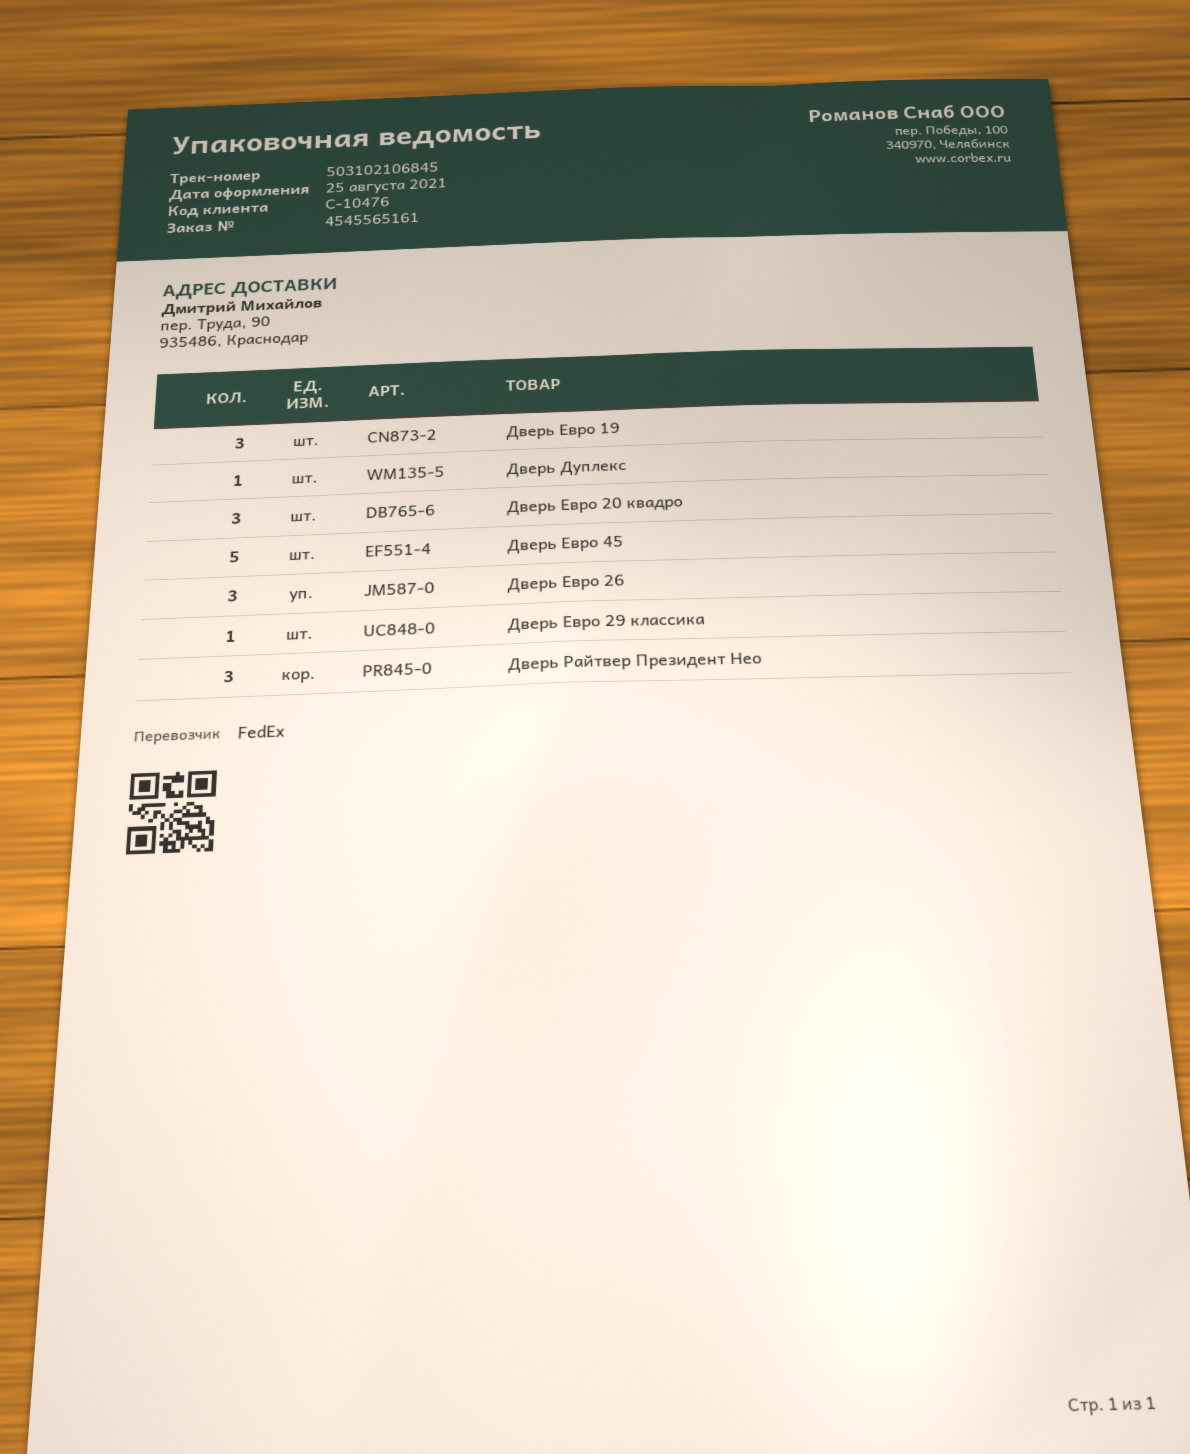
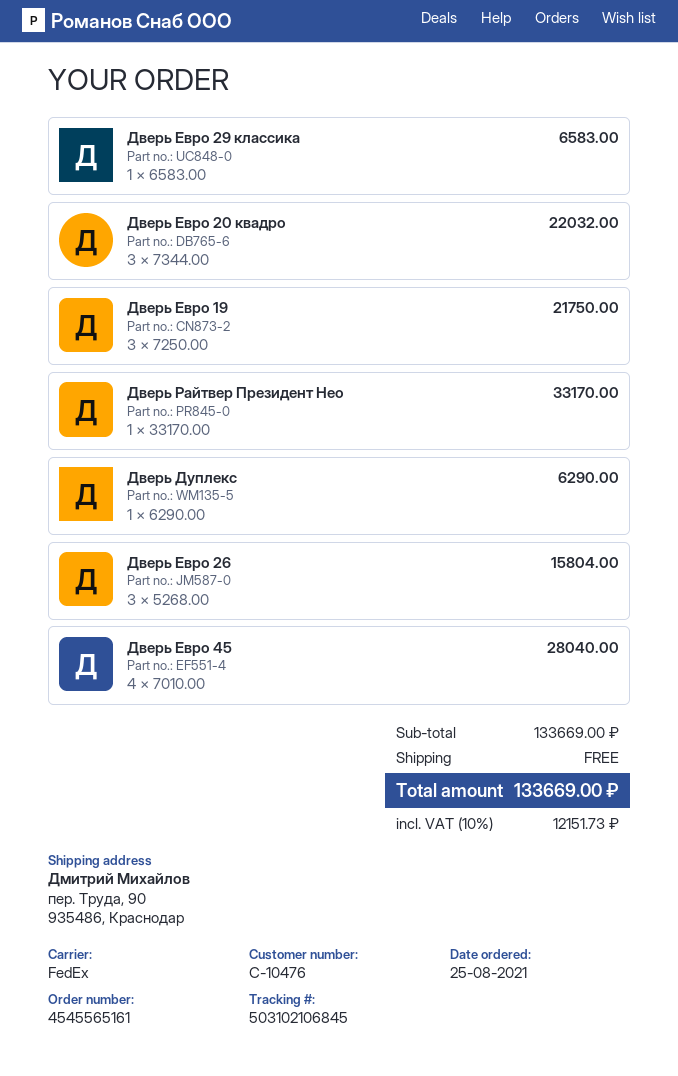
Дверь Евро 45: 5 -> 4
Дверь Райтвер Президент Нео: 3 -> 1

